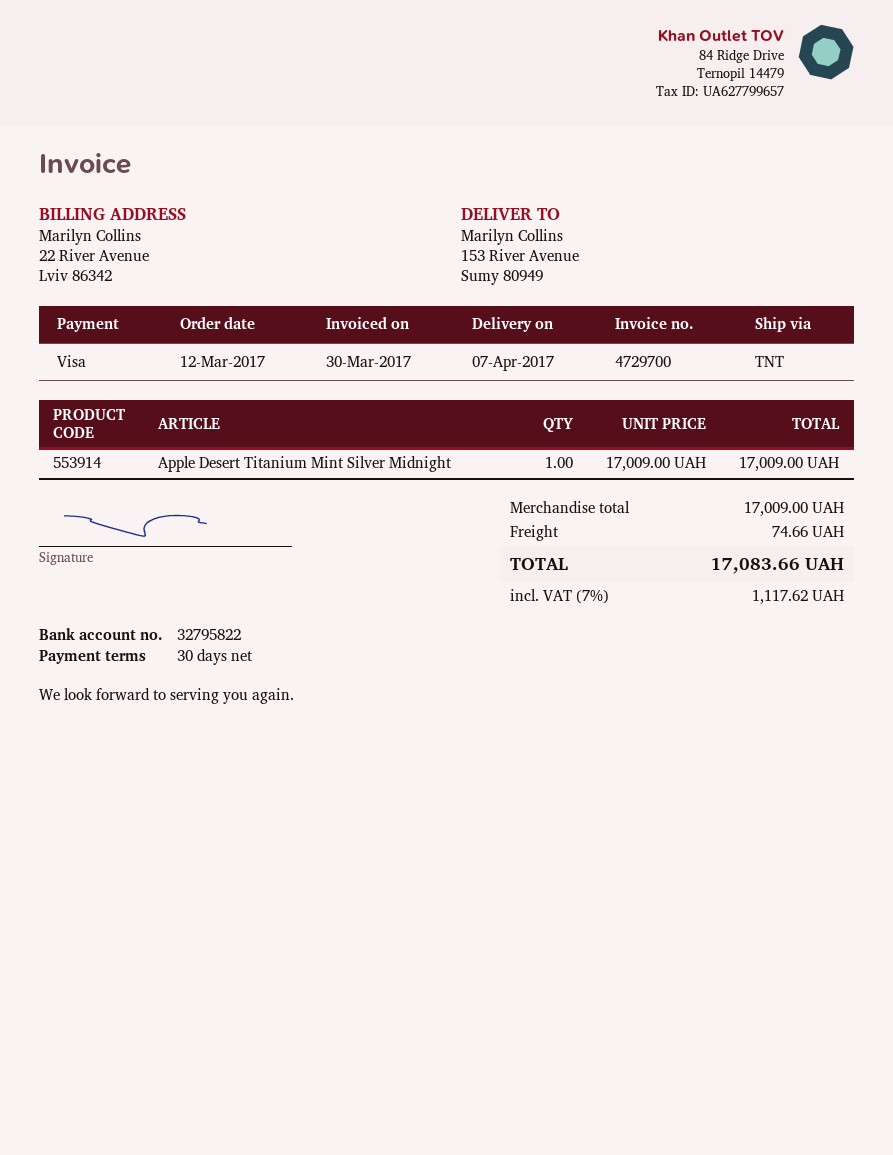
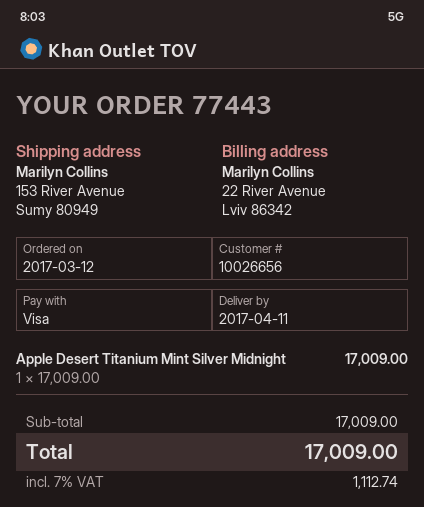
delivery date: 2017-04-07 -> 2017-04-11
shipping: 74.66 -> none
tax: 7% = 1117.62 -> 7% = 1112.74
total: 17083.66 -> 17009.00

